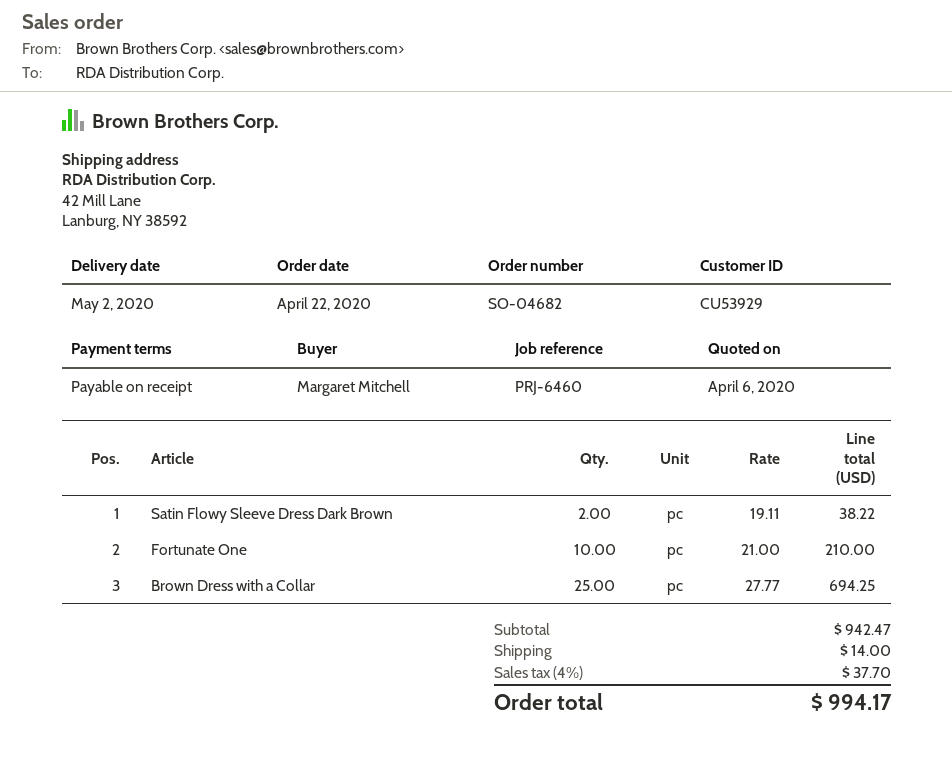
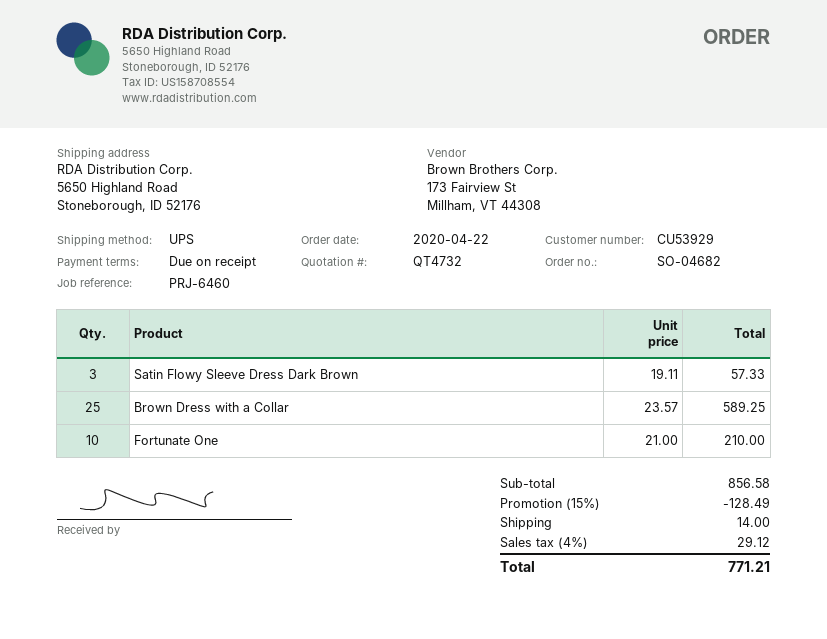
ship to: 42 Mill Lane, Lanburg, NY 38592 -> 5650 Highland Road, Stoneborough, ID 52176
Satin Flowy Sleeve Dress Dark Brown: 2 x 19.11 = 38.22 -> 3 x 19.11 = 57.33
Brown Dress with a Collar: 25 x 27.77 = 694.25 -> 25 x 23.57 = 589.25
subtotal: 942.47 -> 856.58
discount: none -> 15% = 128.49
tax: 4% = 37.70 -> 4% = 29.12
total: 994.17 -> 771.21

